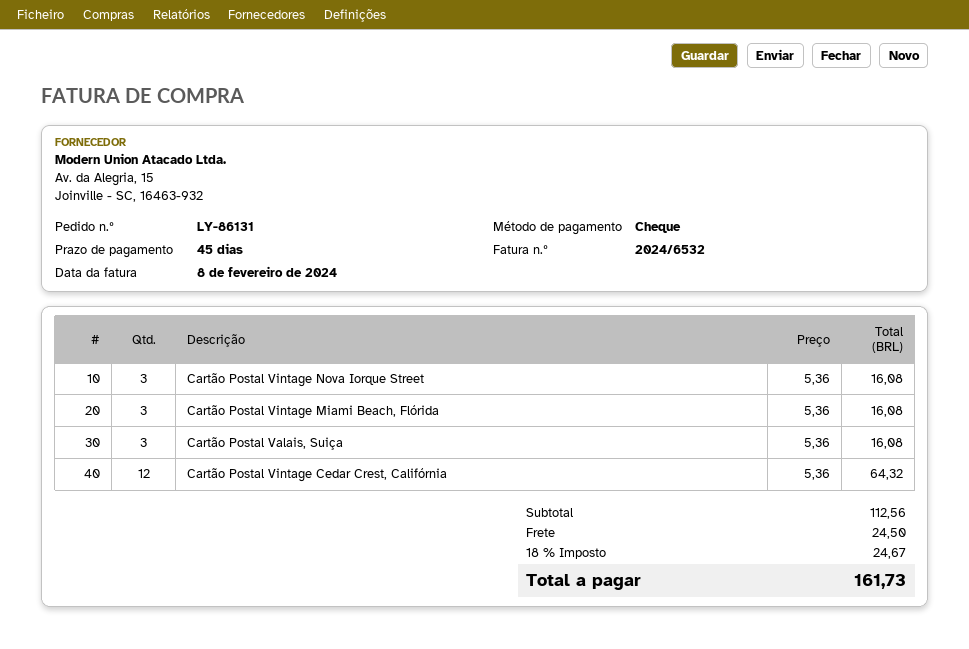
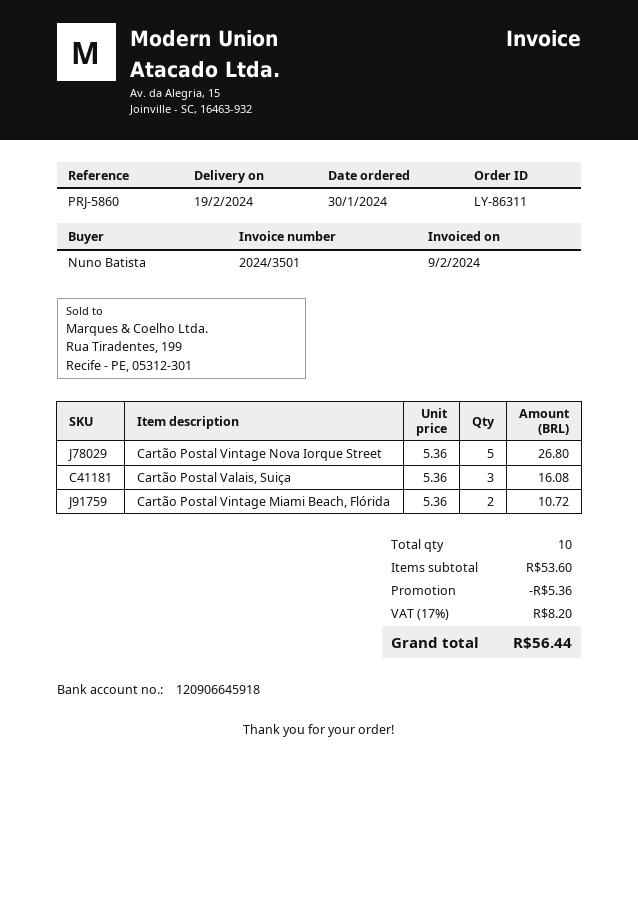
order number: LY-86131 -> LY-86311
invoice number: 2024/6532 -> 2024/3501
invoice date: 2024-02-08 -> 2024-02-09
Cartão Postal Vintage Nova Iorque Street: 3 x 5.36 = 16.08 -> 5 x 5.36 = 26.80
Cartão Postal Vintage Miami Beach, Flórida: 3 x 5.36 = 16.08 -> 2 x 5.36 = 10.72
Cartão Postal Vintage Cedar Crest, Califórnia: 12 x 5.36 = 64.32 -> none
subtotal: 112.56 -> 53.60
discount: none -> 5.36
shipping: 24.50 -> none
tax: 18% = 24.67 -> 17% = 8.20
total: 161.73 -> 56.44

